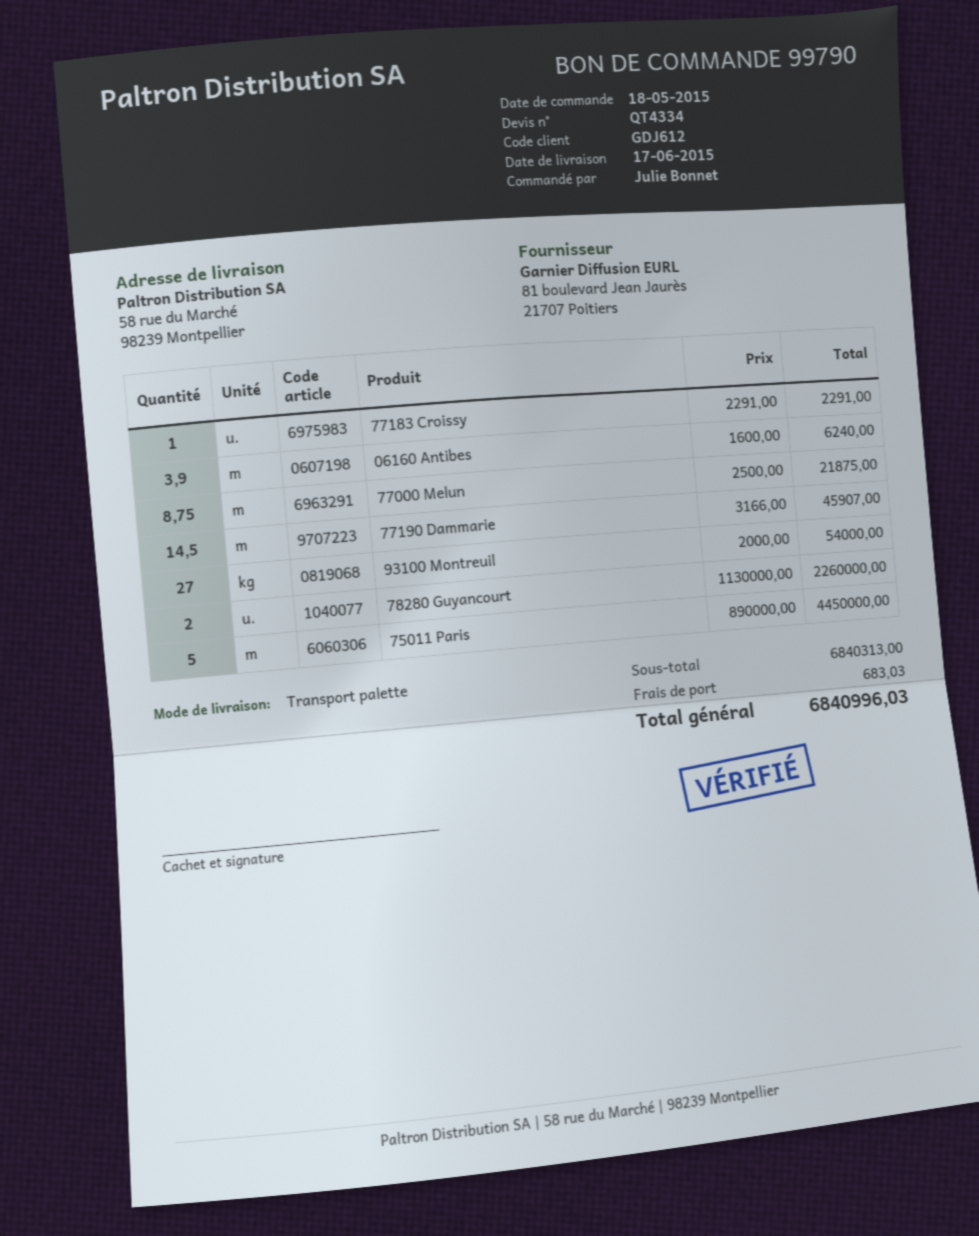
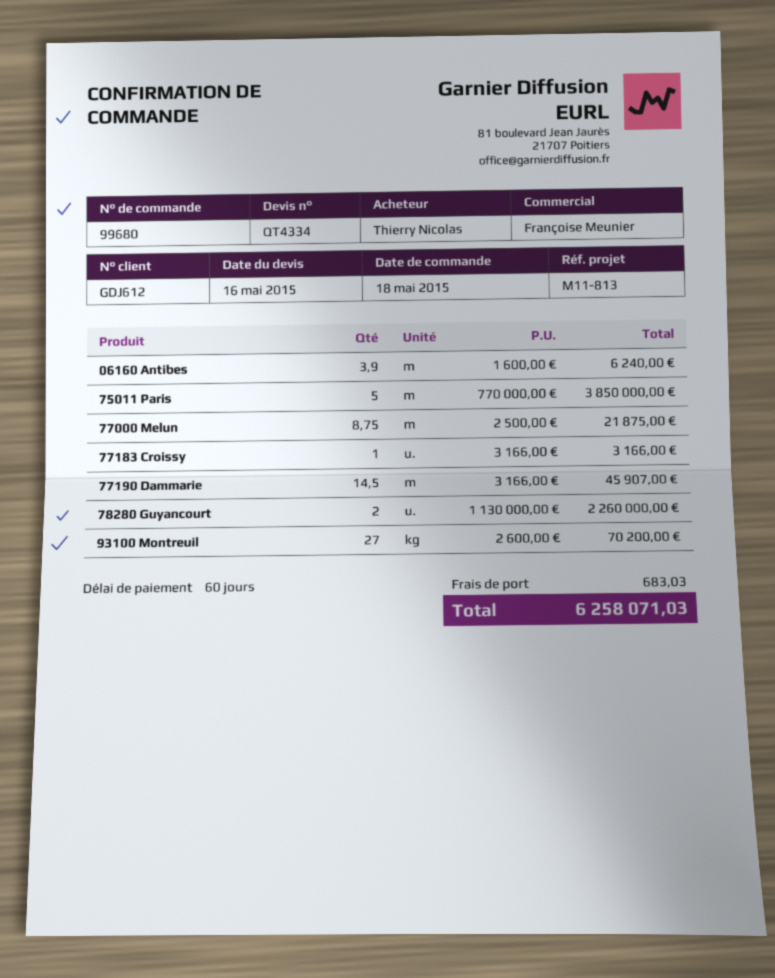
order number: 99790 -> 99680
ordered by: Julie Bonnet -> Thierry Nicolas
77183 Croissy: 1 x 2291.00 = 2291.00 -> 1 x 3166.00 = 3166.00
93100 Montreuil: 27 x 2000.00 = 54000.00 -> 27 x 2600.00 = 70200.00
75011 Paris: 5 x 890000.00 = 4450000.00 -> 5 x 770000.00 = 3850000.00
total: 6840996.03 -> 6258071.03

